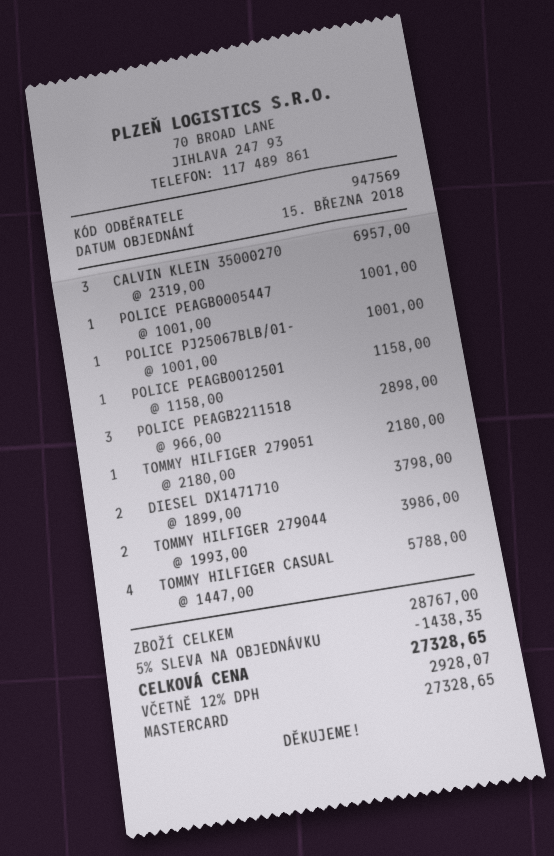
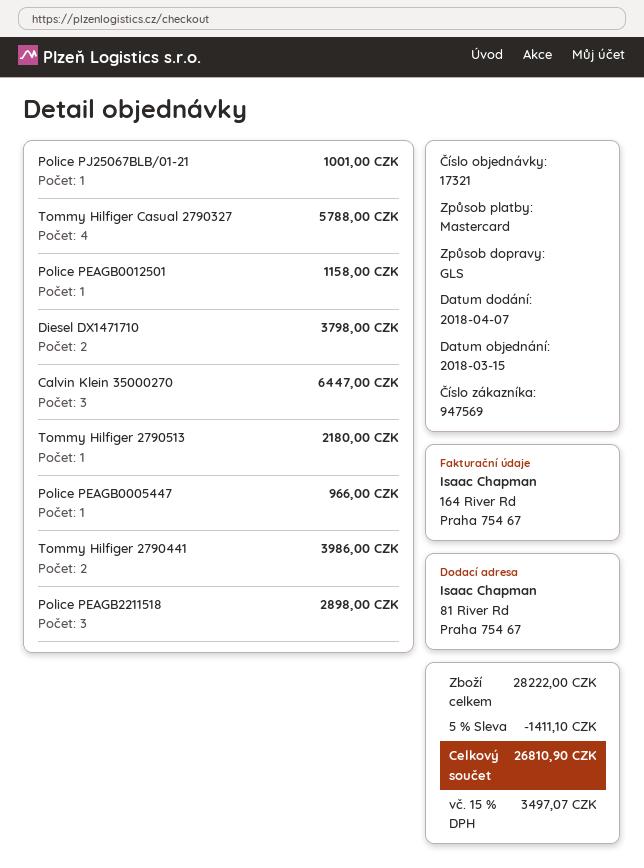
CALVIN KLEIN 35000270: 3 for 6957.00 -> 3 for 6447.00
POLICE PEAGB0005447: 1 for 1001.00 -> 1 for 966.00
subtotal: 28767.00 -> 28222.00
discount: 5% = 1438.35 -> 5% = 1411.10
tax: 12% = 2928.07 -> 15% = 3497.07
total: 27328.65 -> 26810.90

